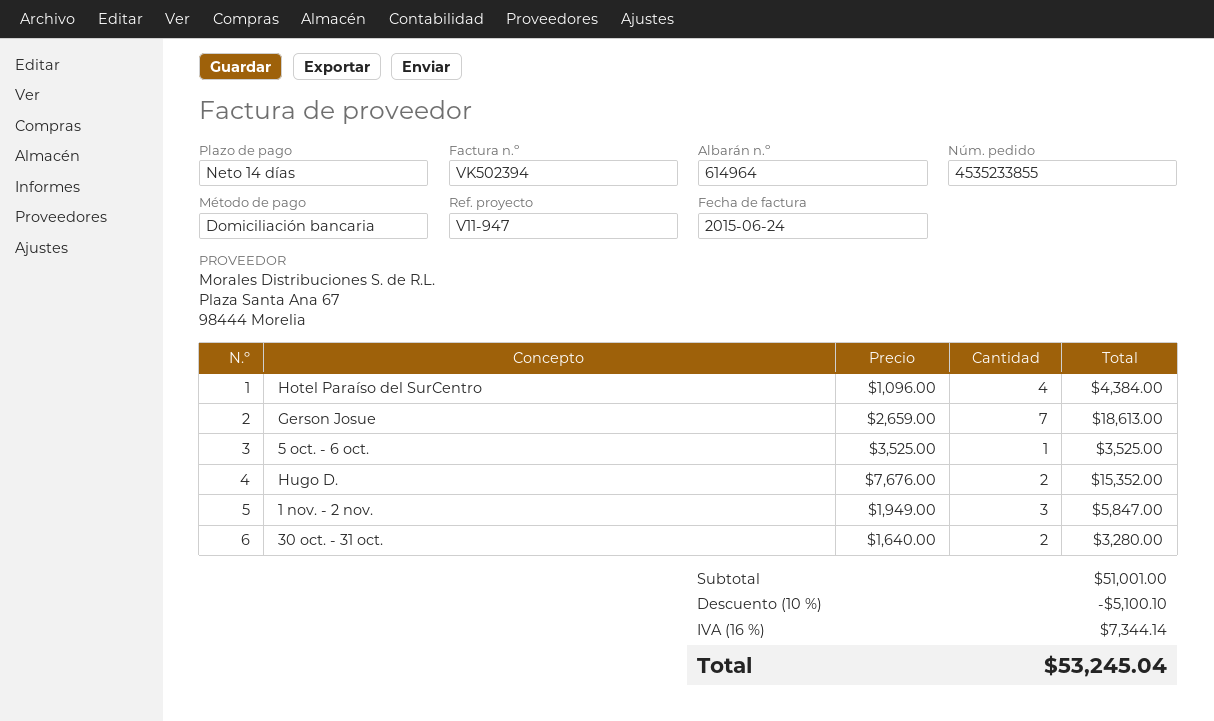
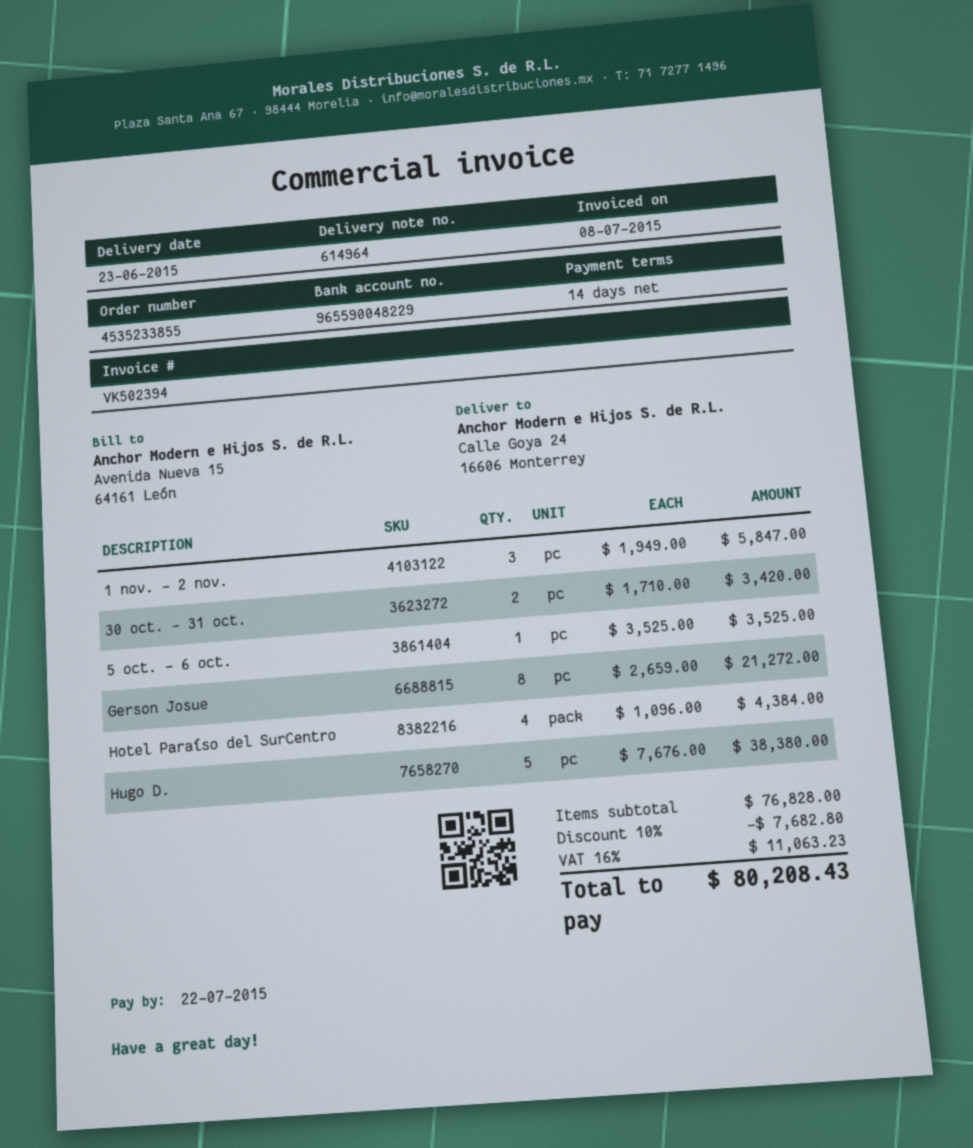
invoice date: 2015-06-24 -> 2015-07-08
Gerson Josue: 7 x 2659.00 = 18613.00 -> 8 x 2659.00 = 21272.00
Hugo D.: 2 x 7676.00 = 15352.00 -> 5 x 7676.00 = 38380.00
30 oct. - 31 oct.: 2 x 1640.00 = 3280.00 -> 2 x 1710.00 = 3420.00
subtotal: 51001.00 -> 76828.00
discount: 10% = 5100.10 -> 10% = 7682.80
tax: 16% = 7344.14 -> 16% = 11063.23
total: 53245.04 -> 80208.43

